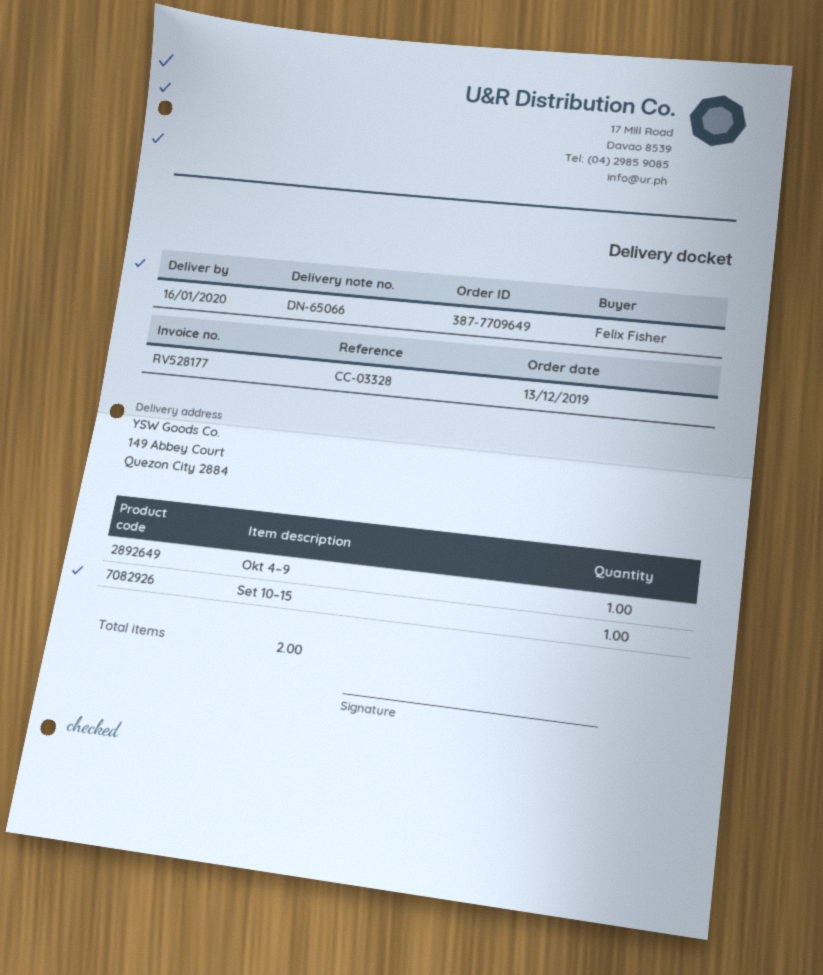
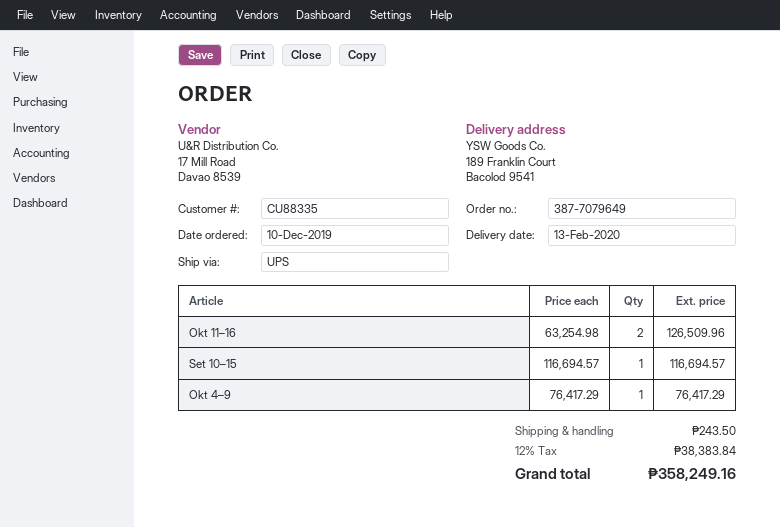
order number: 387-7709649 -> 387-7079649
order date: 2019-12-13 -> 2019-12-10
delivery date: 2020-01-16 -> 2020-02-13
ship to: 149 Abbey Court, Quezon City 2884 -> 189 Franklin Court, Bacolod 9541
Okt 11–16: none -> 2

